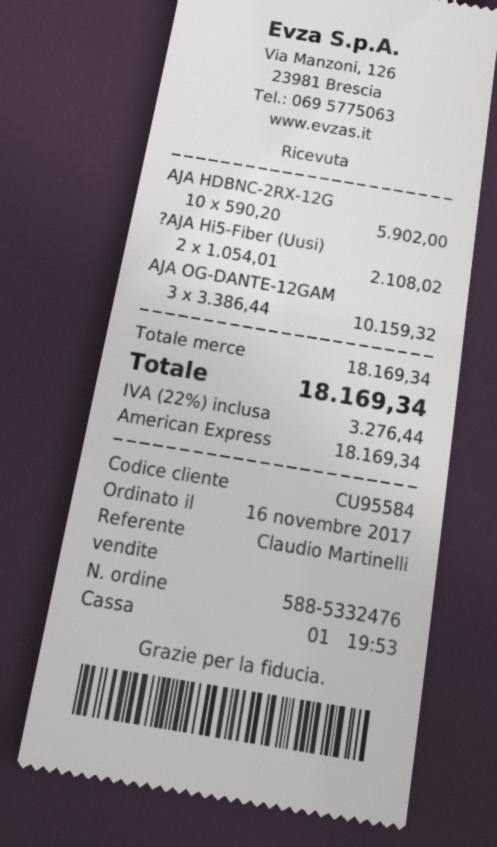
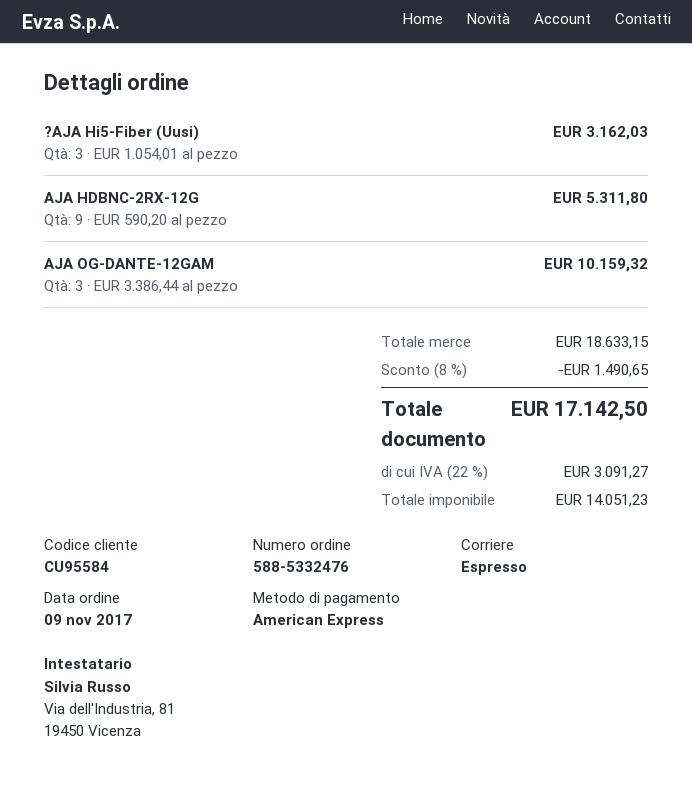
order date: 2017-11-16 -> 2017-11-09
AJA HDBNC-2RX-12G: 10 x 590.20 = 5902.00 -> 9 x 590.20 = 5311.80
?AJA Hi5-Fiber (Uusi): 2 x 1054.01 = 2108.02 -> 3 x 1054.01 = 3162.03
subtotal: 18169.34 -> 18633.15
discount: none -> 8% = 1490.65
tax: 22% = 3276.44 -> 22% = 3091.27
total: 18169.34 -> 17142.50

